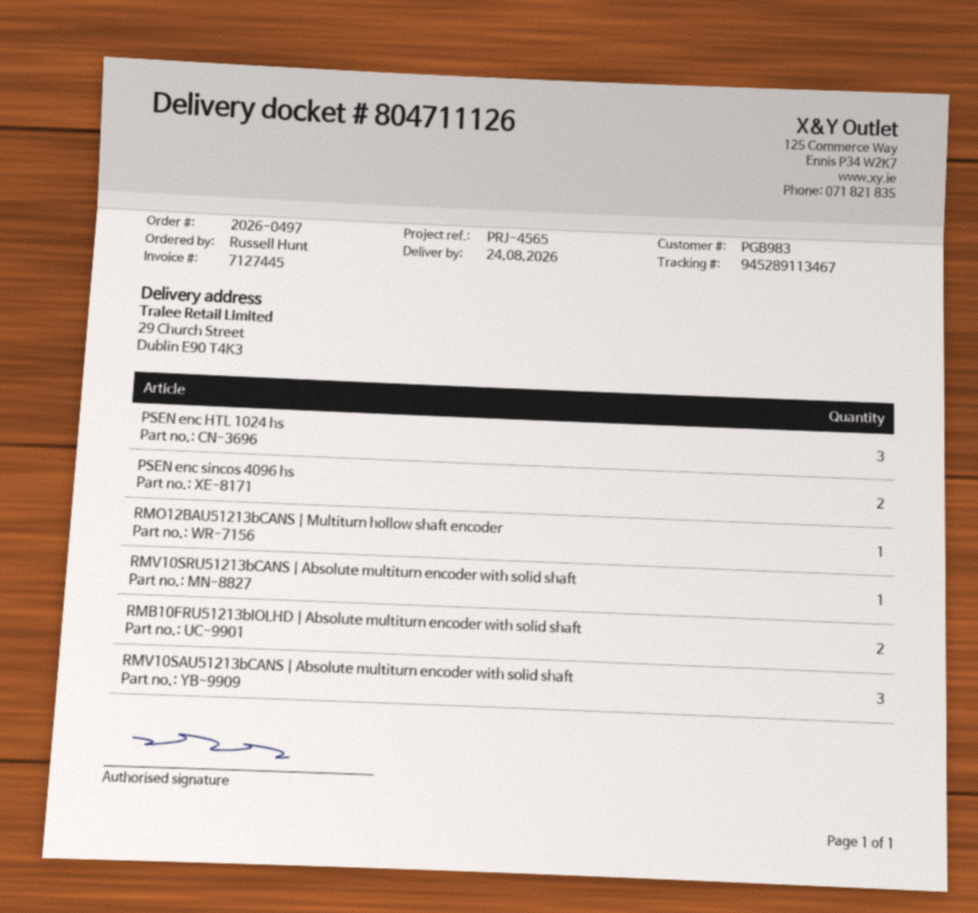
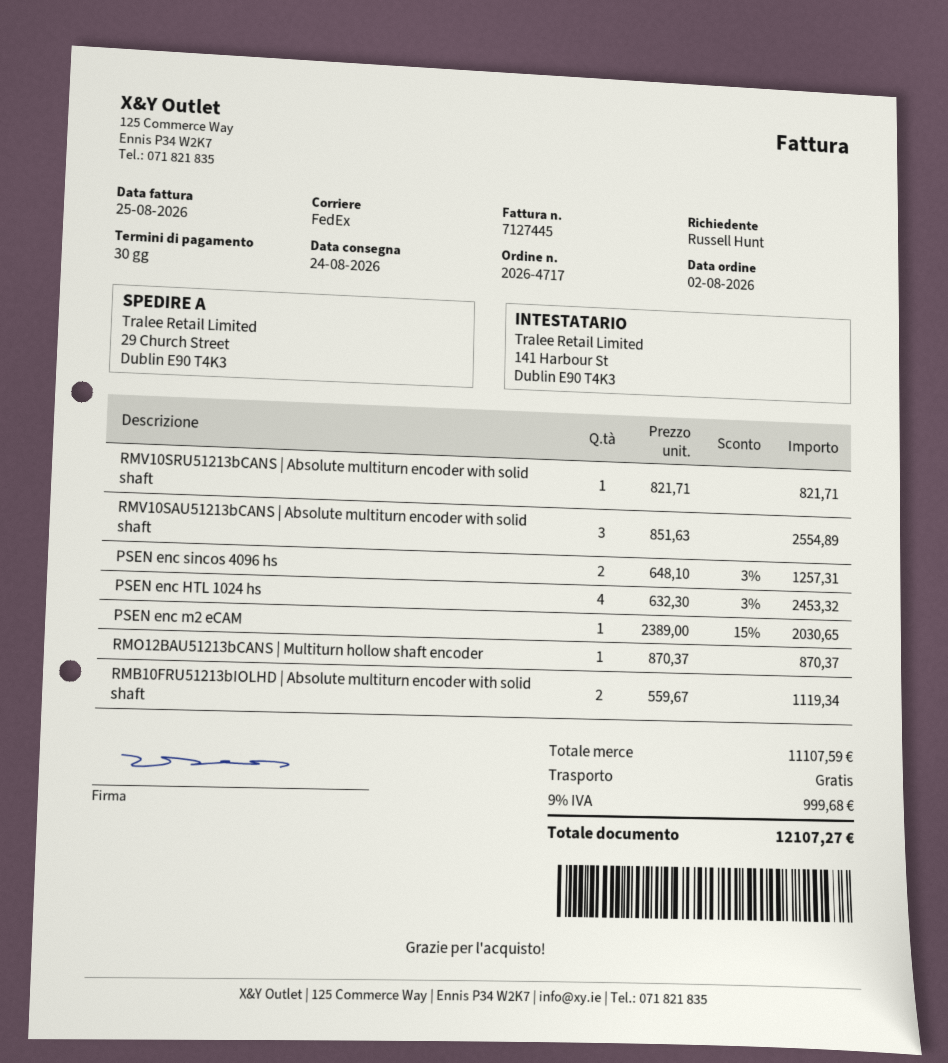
order number: 2026-0497 -> 2026-4717
PSEN enc HTL 1024 hs: 3 -> 4
PSEN enc m2 eCAM: none -> 1

